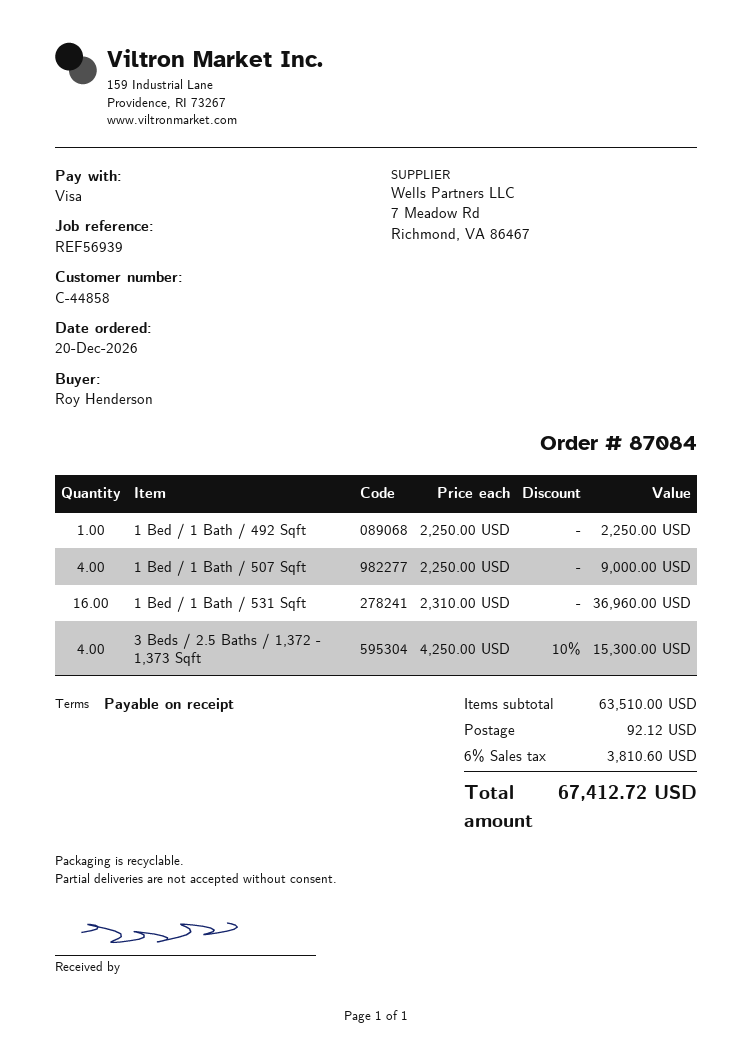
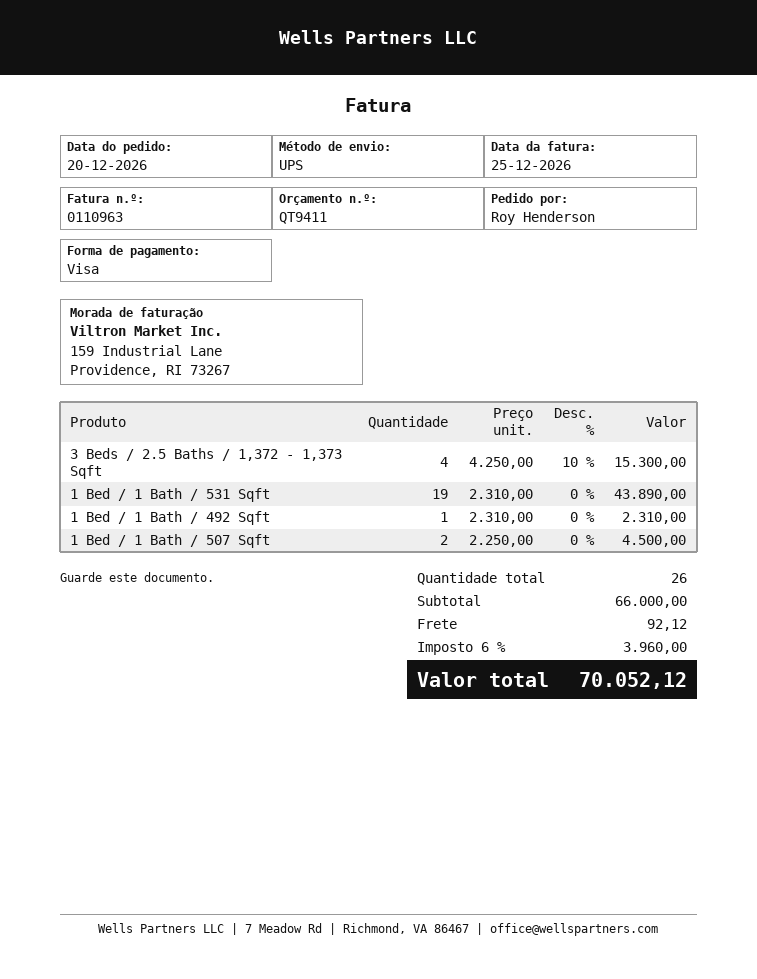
1 Bed / 1 Bath / 492 Sqft: 1 x 2250.00 = 2250.00 -> 1 x 2310.00 = 2310.00
1 Bed / 1 Bath / 507 Sqft: 4 x 2250.00 = 9000.00 -> 2 x 2250.00 = 4500.00
1 Bed / 1 Bath / 531 Sqft: 16 x 2310.00 = 36960.00 -> 19 x 2310.00 = 43890.00
subtotal: 63510.00 -> 66000.00
tax: 6% = 3810.60 -> 6% = 3960.00
total: 67412.72 -> 70052.12

